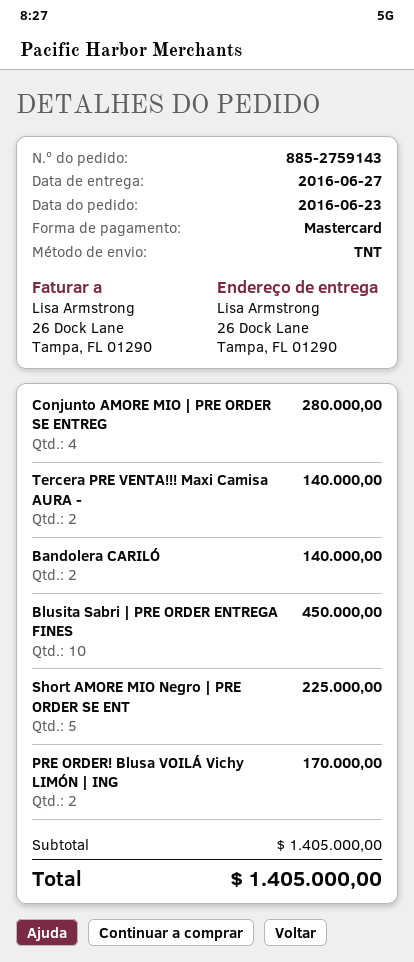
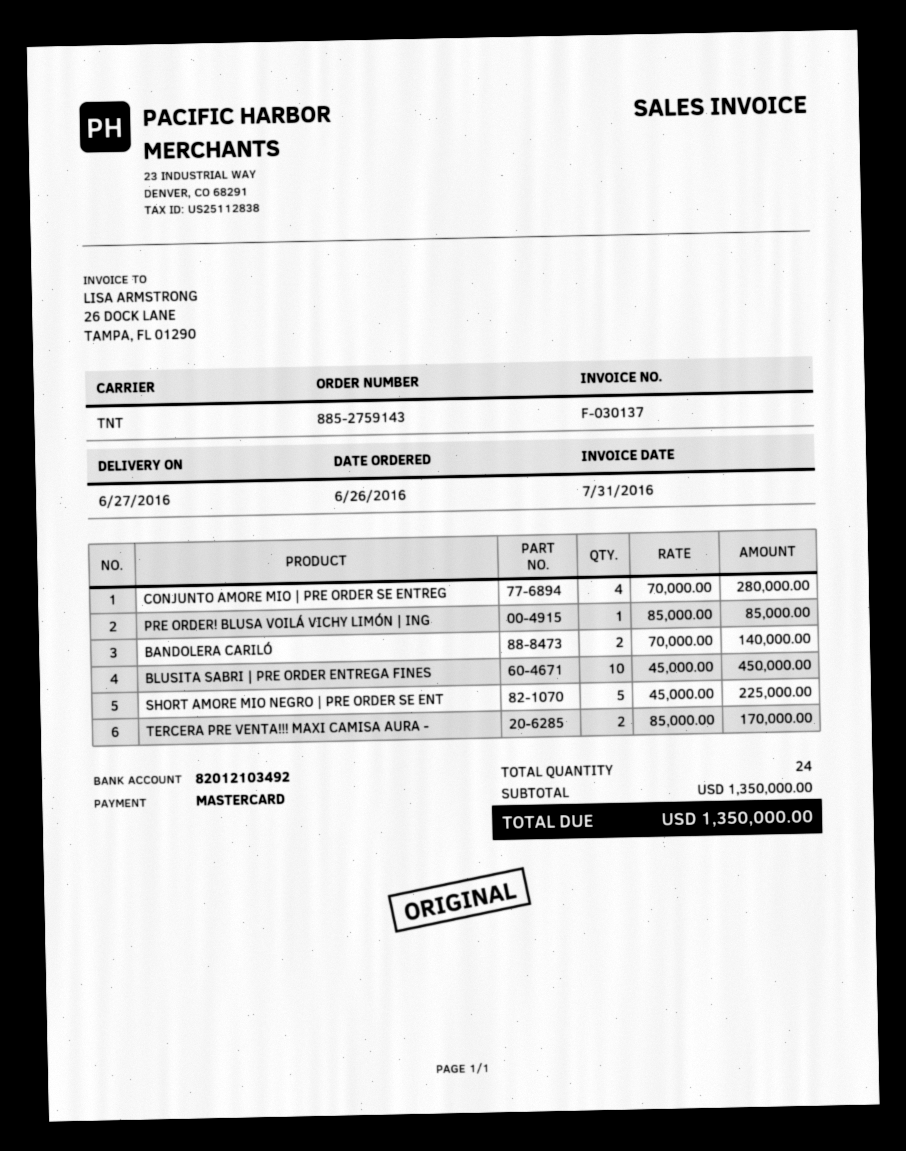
order date: 2016-06-23 -> 2016-06-26
Tercera PRE VENTA!!! Maxi Camisa AURA -: 2 for 140000.00 -> 2 for 170000.00
PRE ORDER! Blusa VOILÁ Vichy LIMÓN | ING: 2 for 170000.00 -> 1 for 85000.00
subtotal: 1405000.00 -> 1350000.00
total: 1405000.00 -> 1350000.00

